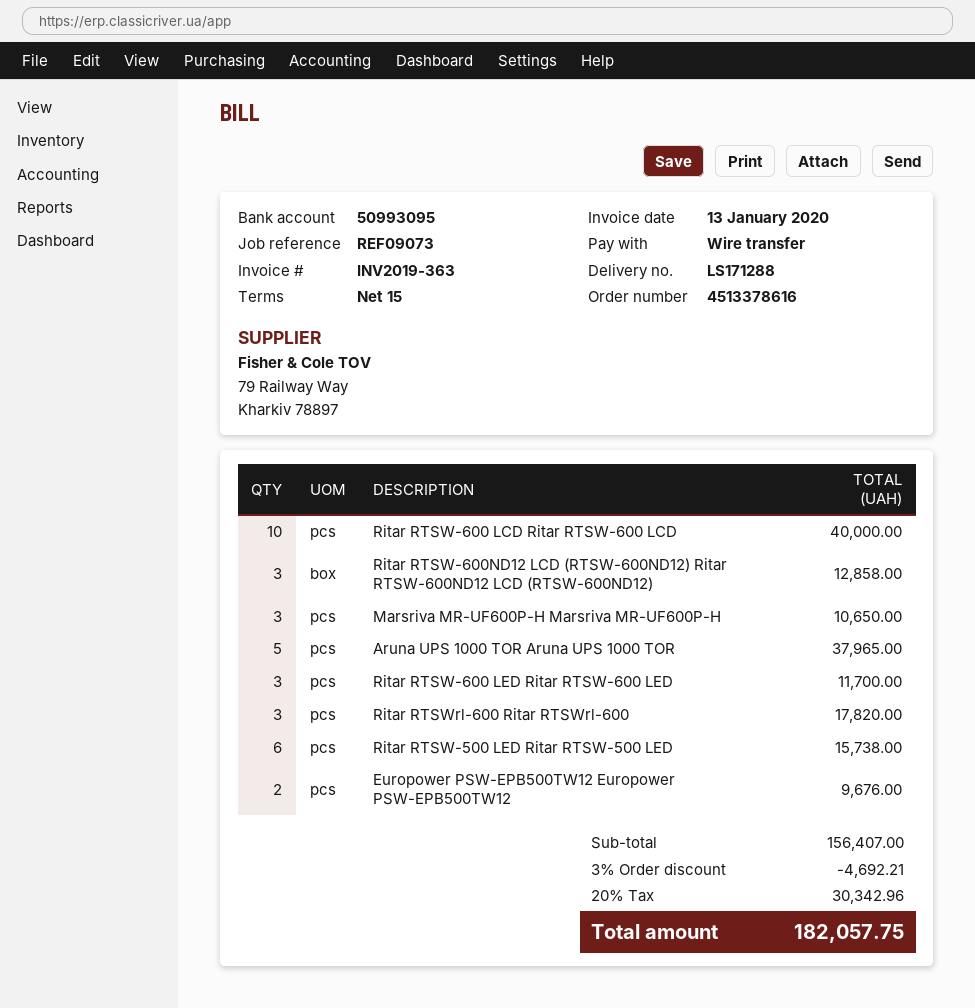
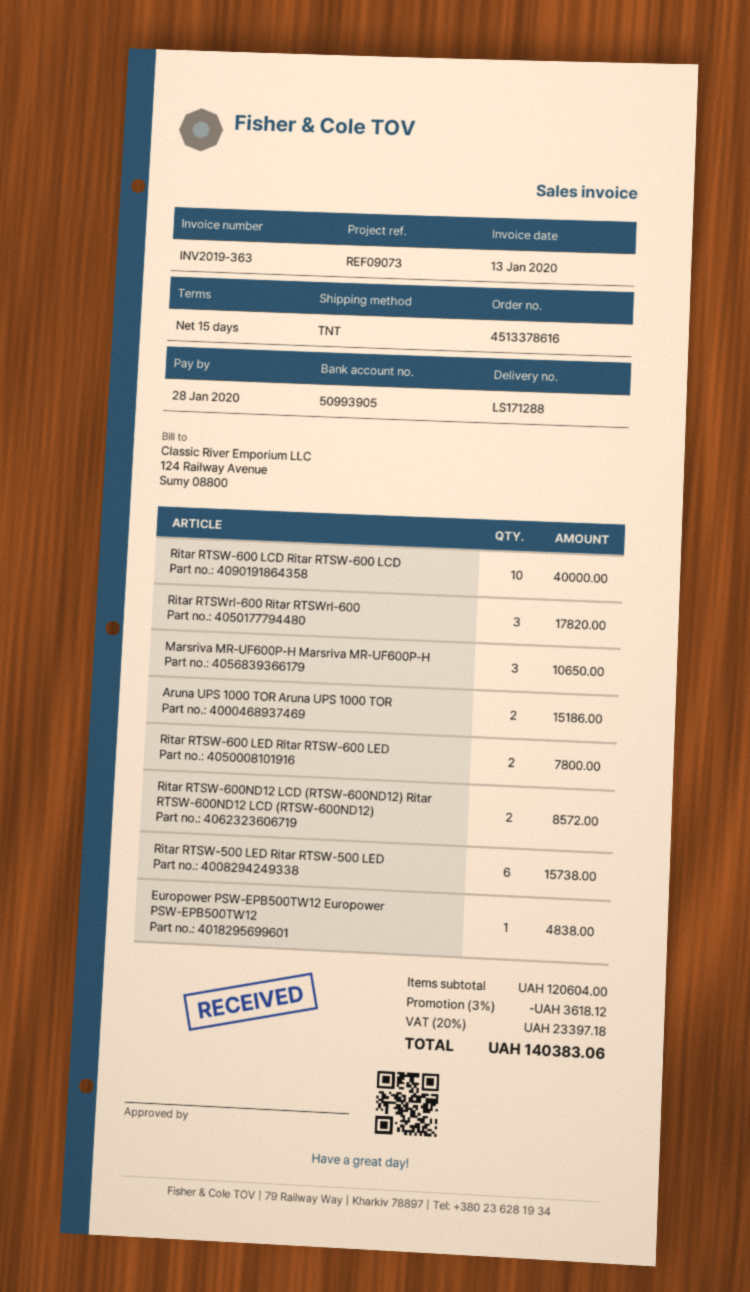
bank account: 50993095 -> 50993905
Ritar RTSW-600ND12 LCD (RTSW-600ND12) Ritar RTSW-600ND12 LCD (RTSW-600ND12): 3 for 12858.00 -> 2 for 8572.00
Aruna UPS 1000 TOR Aruna UPS 1000 TOR: 5 for 37965.00 -> 2 for 15186.00
Ritar RTSW-600 LED Ritar RTSW-600 LED: 3 for 11700.00 -> 2 for 7800.00
Europower PSW-EPB500TW12 Europower PSW-EPB500TW12: 2 for 9676.00 -> 1 for 4838.00
subtotal: 156407.00 -> 120604.00
discount: 3% = 4692.21 -> 3% = 3618.12
tax: 20% = 30342.96 -> 20% = 23397.18
total: 182057.75 -> 140383.06

